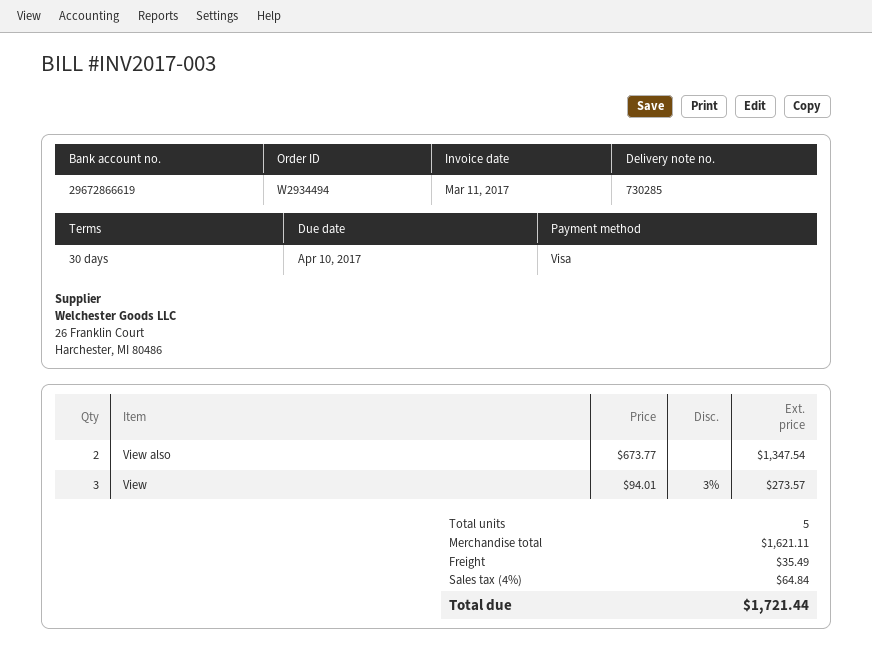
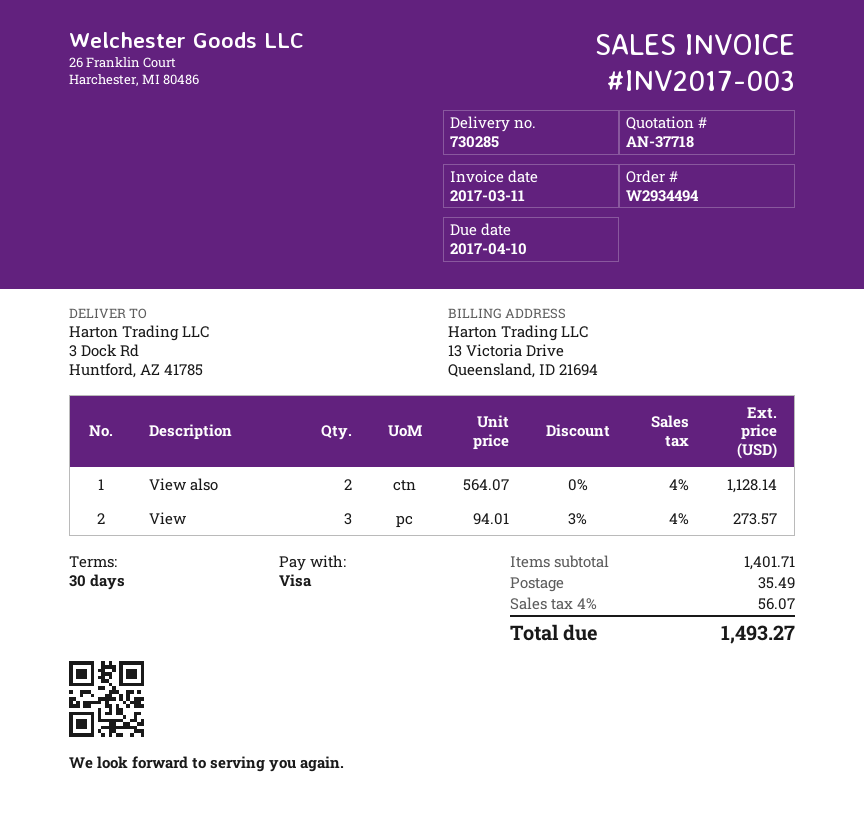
View also: 2 x 673.77 = 1347.54 -> 2 x 564.07 = 1128.14
subtotal: 1621.11 -> 1401.71
tax: 4% = 64.84 -> 4% = 56.07
total: 1721.44 -> 1493.27

